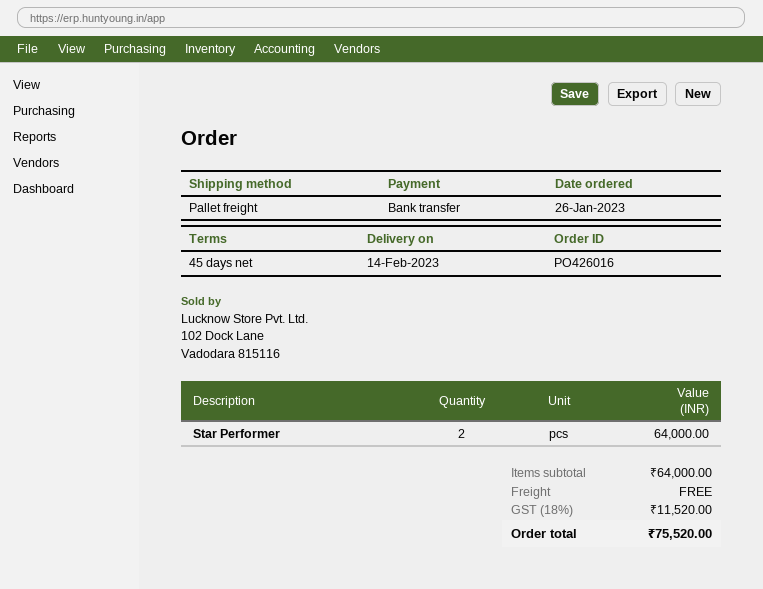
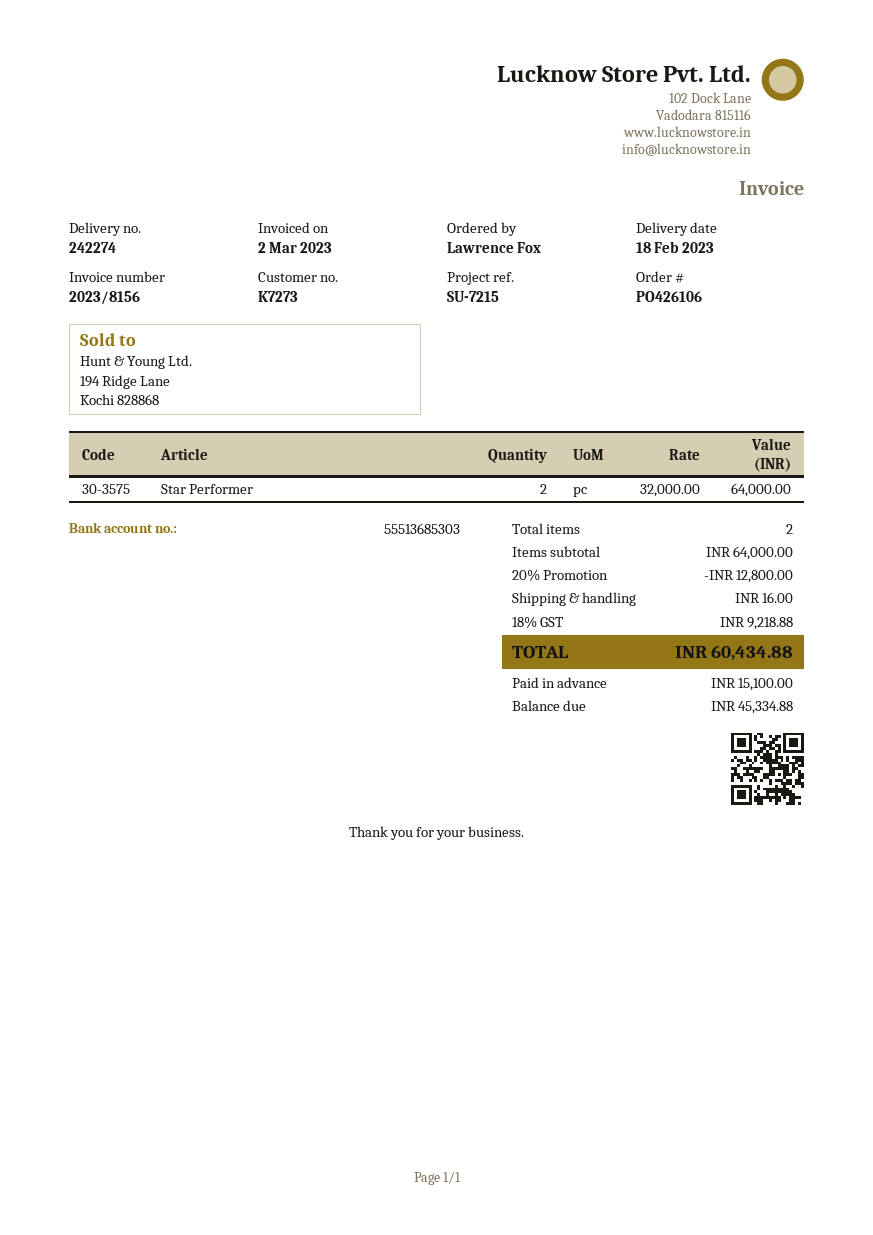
order number: PO426016 -> PO426106
delivery date: 2023-02-14 -> 2023-02-18
discount: none -> 20% = 12800.00
shipping: 0.00 -> 16.00
tax: 18% = 11520.00 -> 18% = 9218.88
total: 75520.00 -> 60434.88

